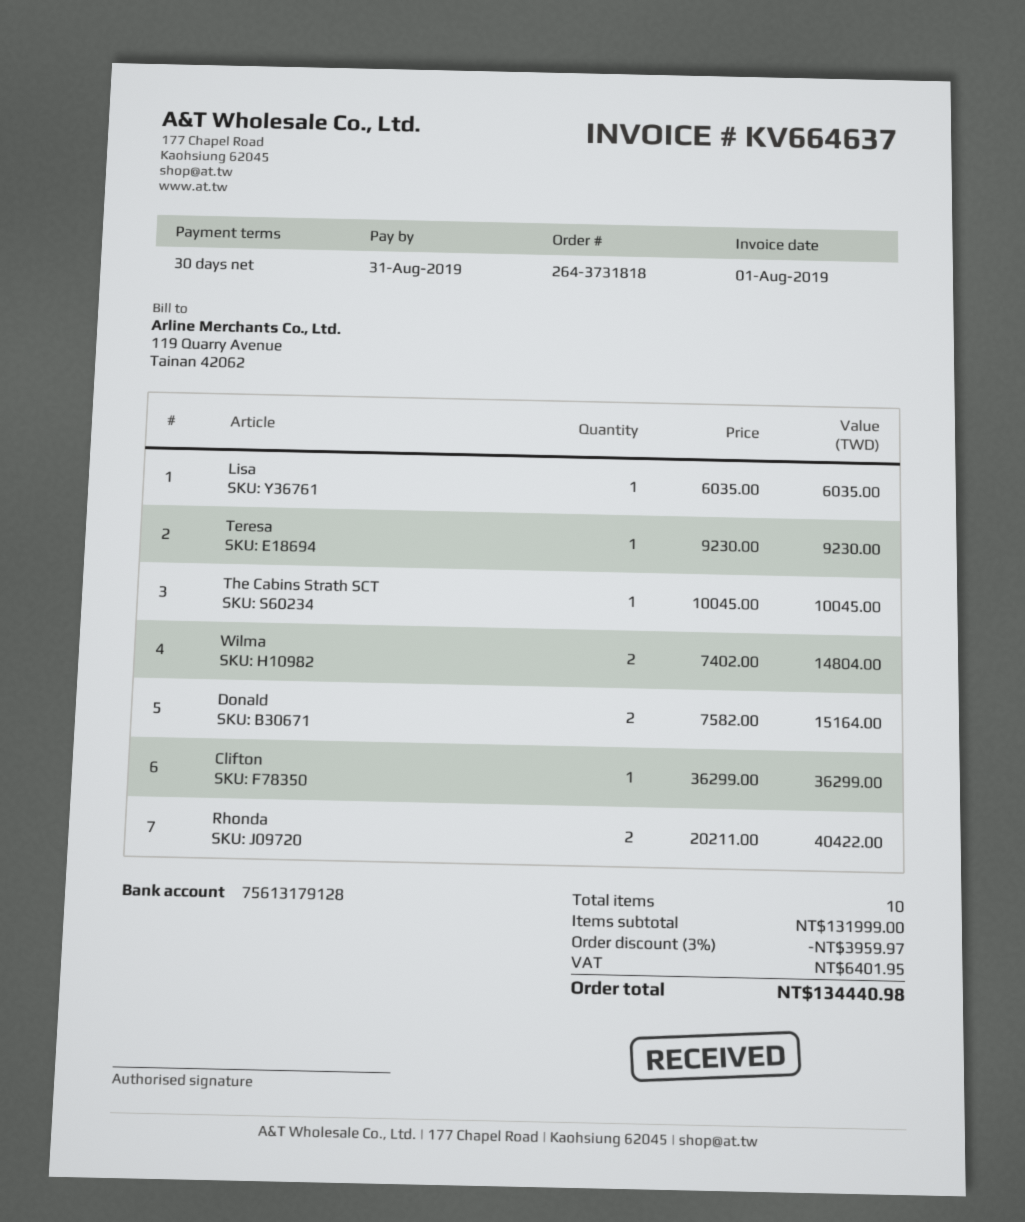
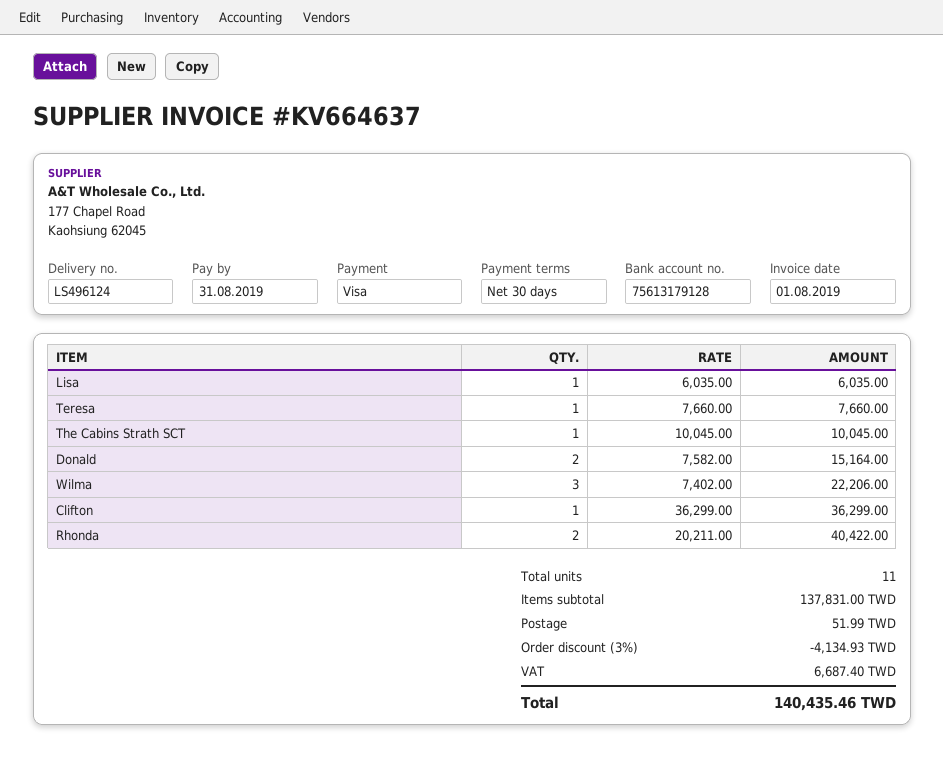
Teresa: 1 x 9230.00 = 9230.00 -> 1 x 7660.00 = 7660.00
Wilma: 2 x 7402.00 = 14804.00 -> 3 x 7402.00 = 22206.00
total quantity: 10 -> 11
subtotal: 131999.00 -> 137831.00
discount: 3% = 3959.97 -> 3% = 4134.93
shipping: none -> 51.99
tax: 6401.95 -> 6687.40
total: 134440.98 -> 140435.46

